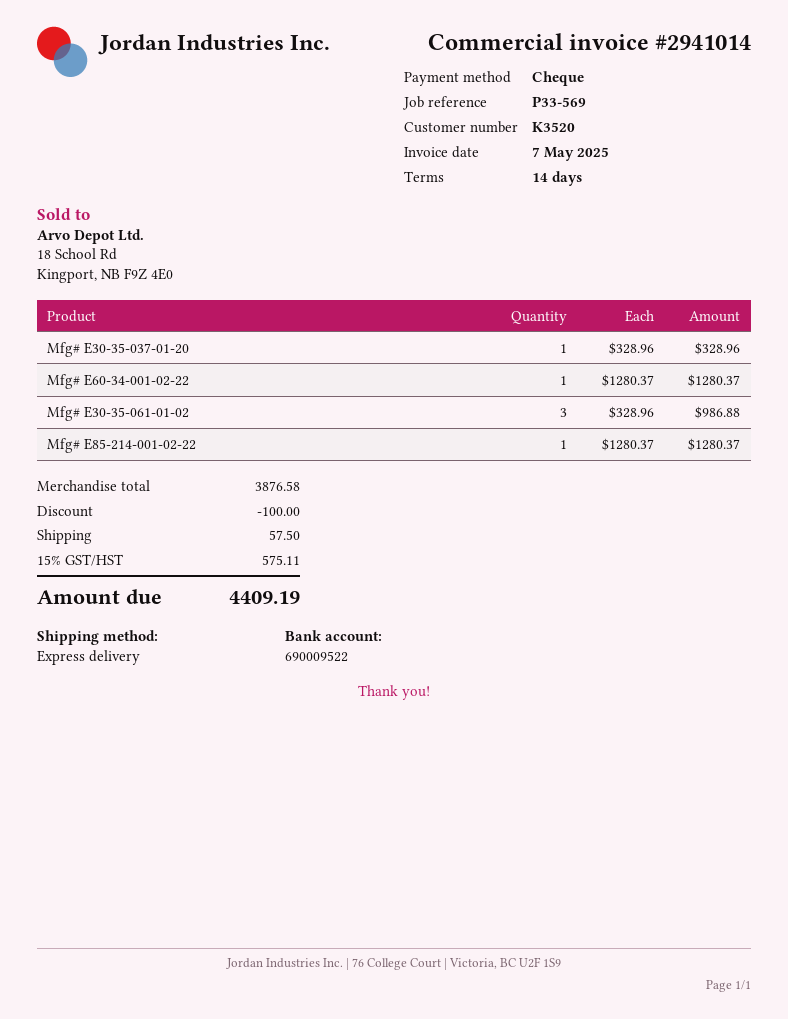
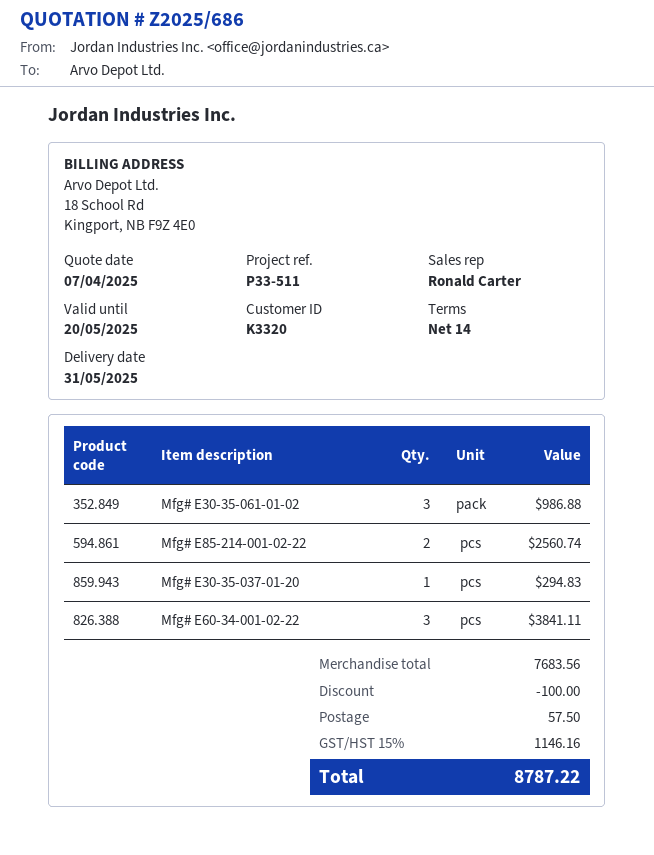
customer number: K3520 -> K3320
reference: P33-569 -> P33-511
Mfg# E30-35-037-01-20: 1 for 328.96 -> 1 for 294.83
Mfg# E60-34-001-02-22: 1 for 1280.37 -> 3 for 3841.11
Mfg# E85-214-001-02-22: 1 for 1280.37 -> 2 for 2560.74
subtotal: 3876.58 -> 7683.56
tax: 15% = 575.11 -> 15% = 1146.16
total: 4409.19 -> 8787.22

